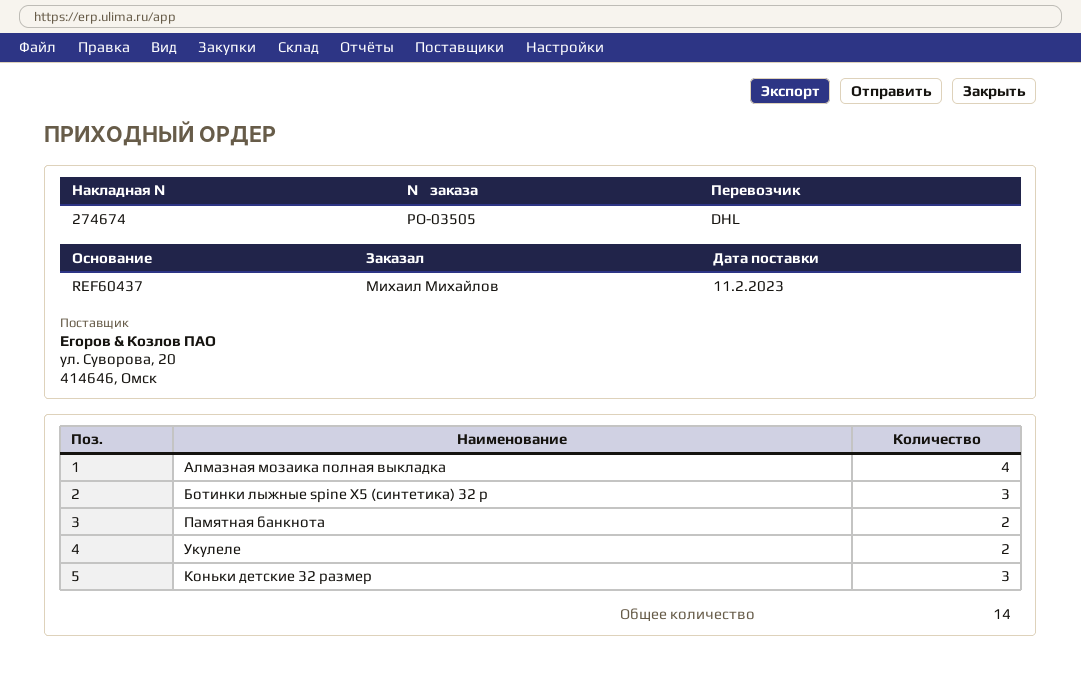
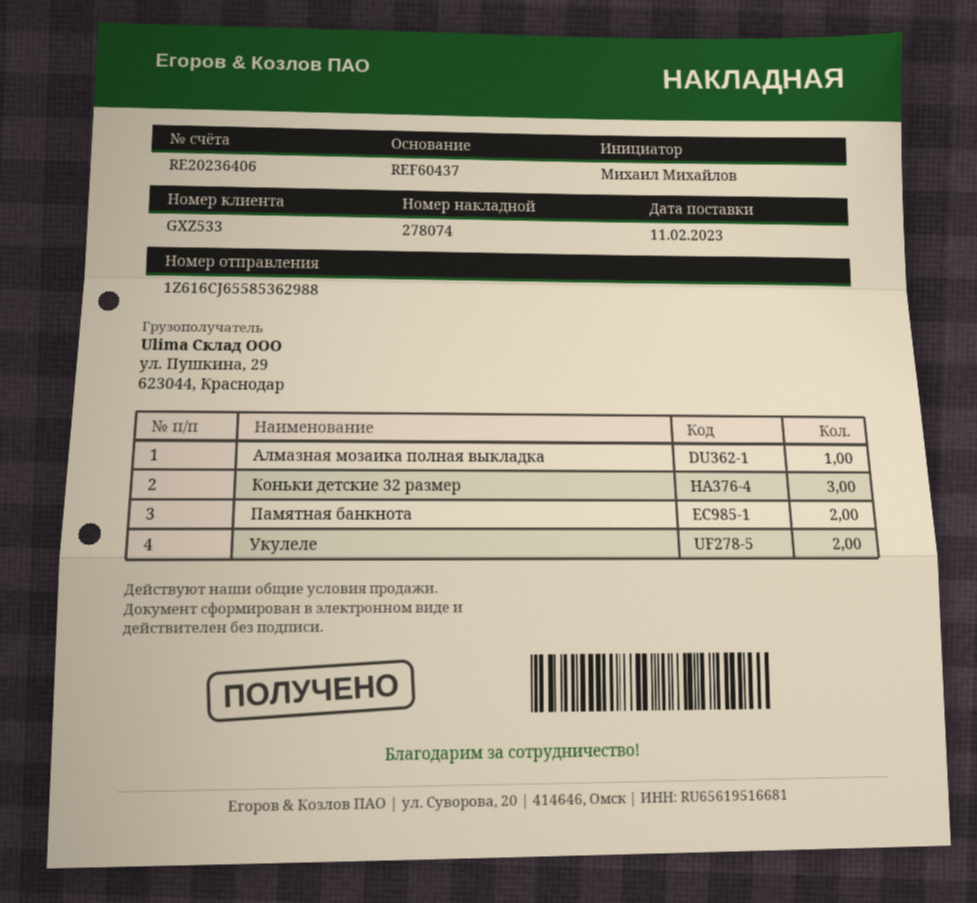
delivery note number: 274674 -> 278074
Алмазная мозаика полная выкладка: 4 -> 1
Ботинки лыжные spine X5 (синтетика) 32 р: 3 -> none

